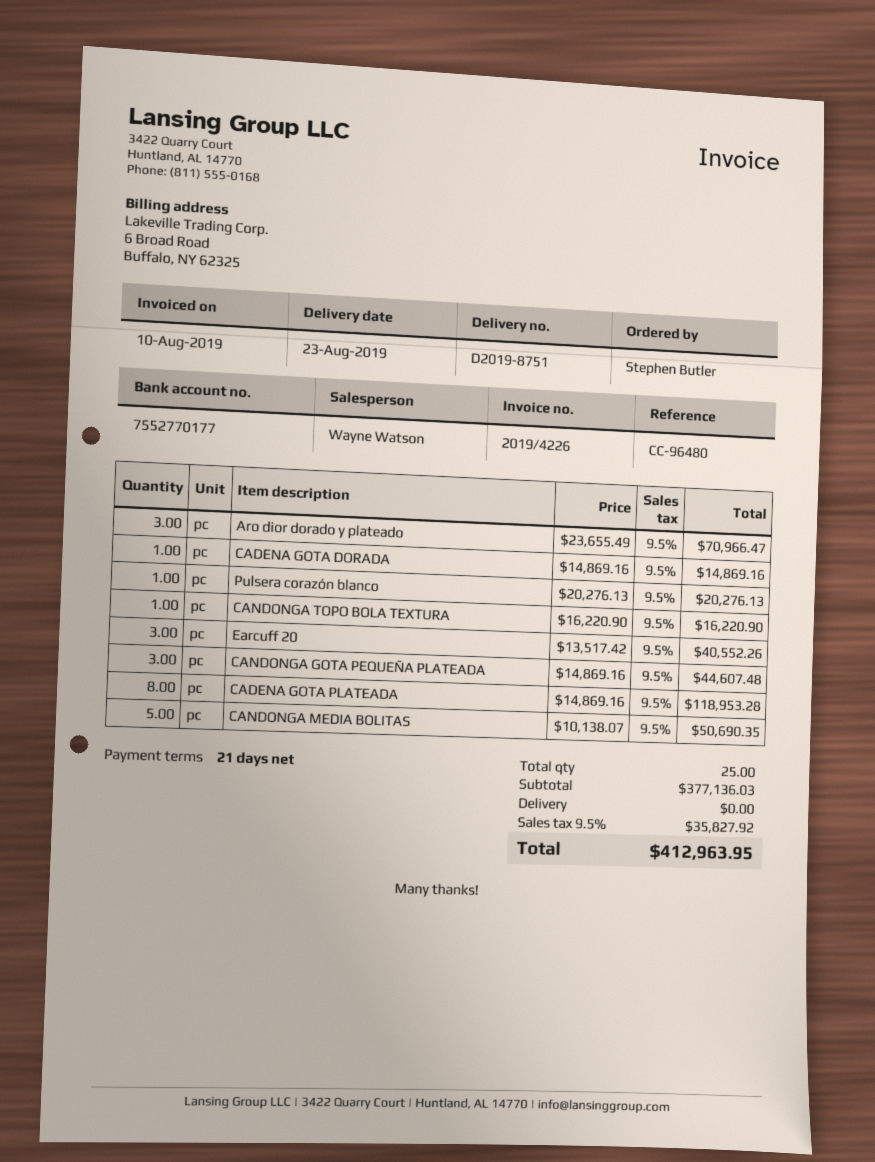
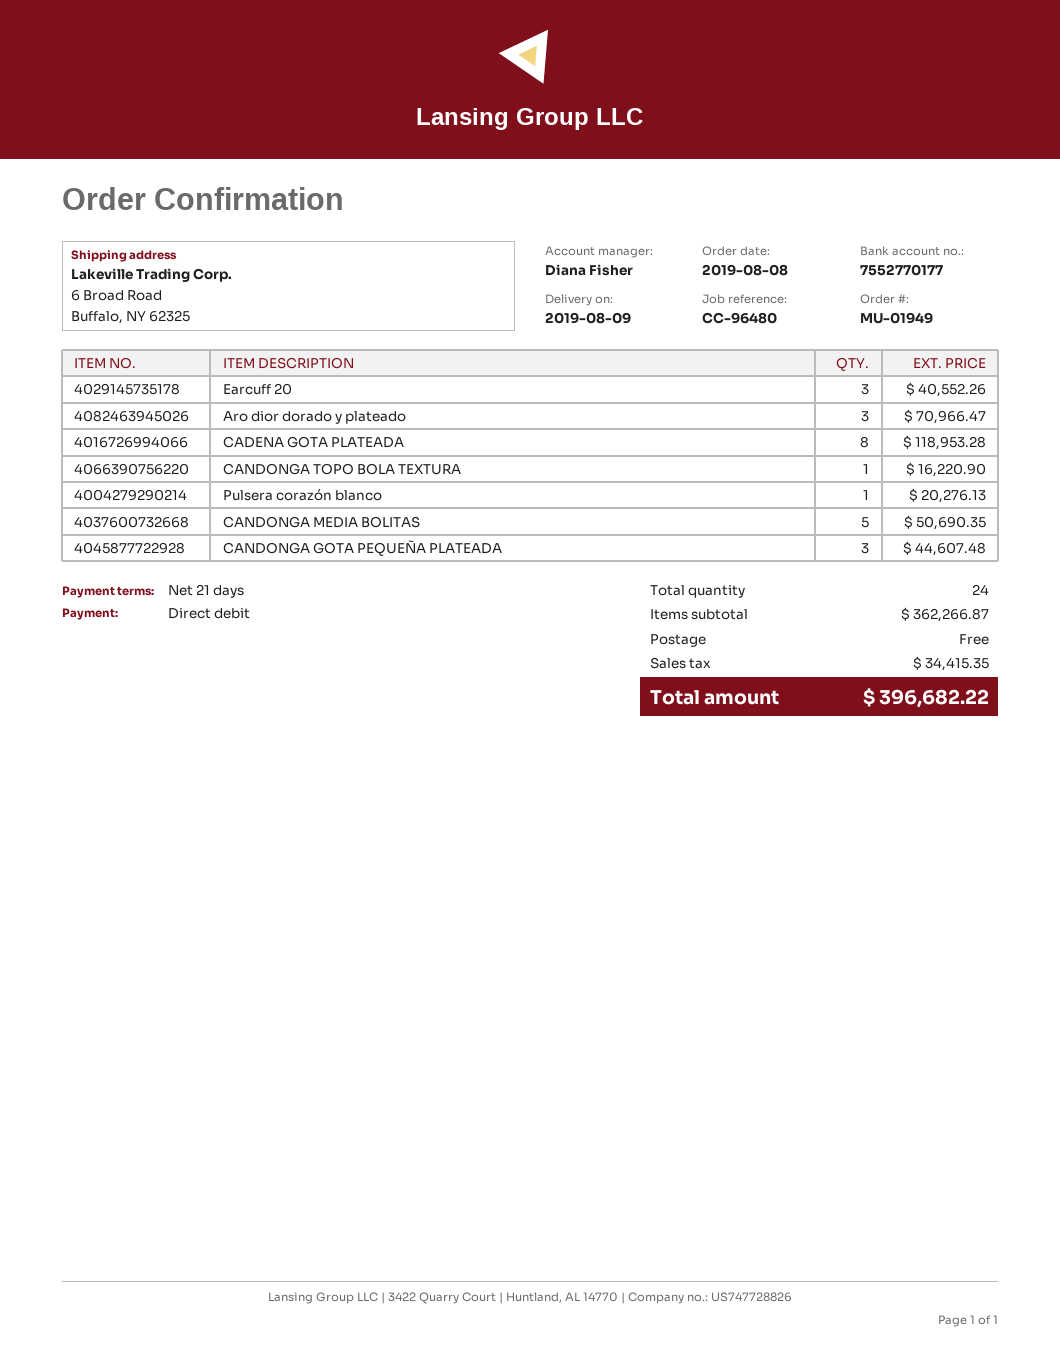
delivery date: 2019-08-23 -> 2019-08-09
sales rep: Wayne Watson -> Diana Fisher
CADENA GOTA DORADA: 1 for 14869.16 -> none
total quantity: 25 -> 24
subtotal: 377136.03 -> 362266.87
tax: 35827.92 -> 34415.35
total: 412963.95 -> 396682.22

